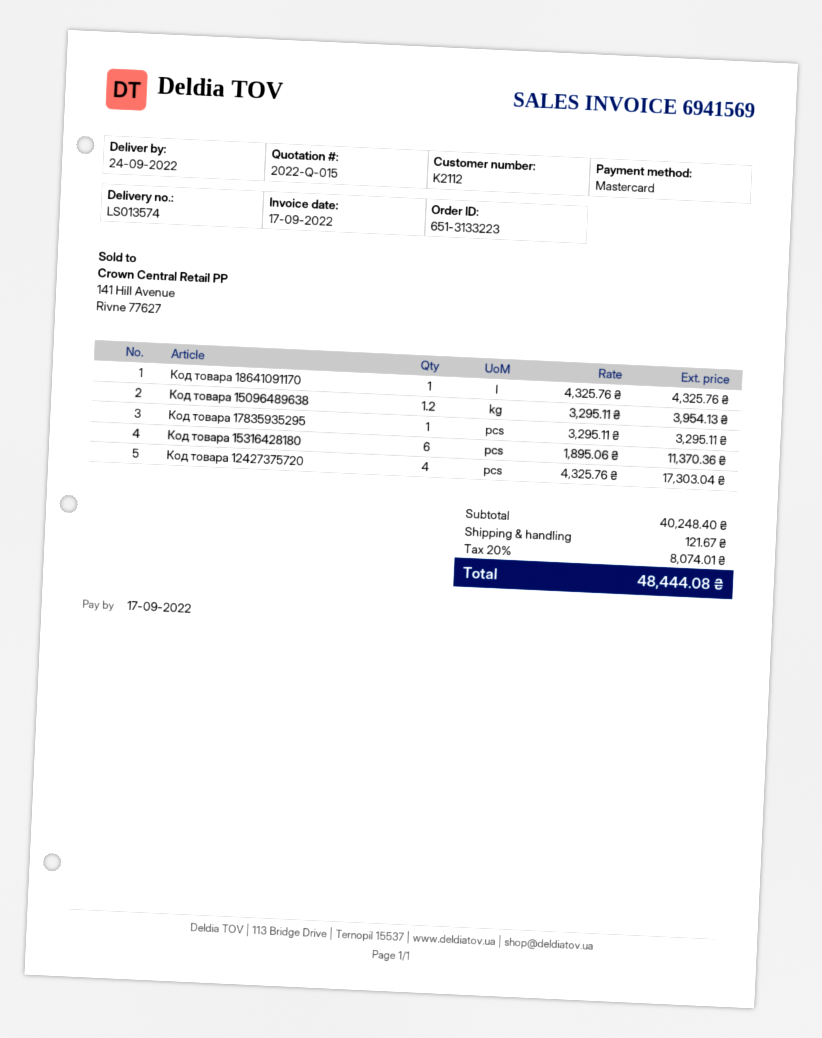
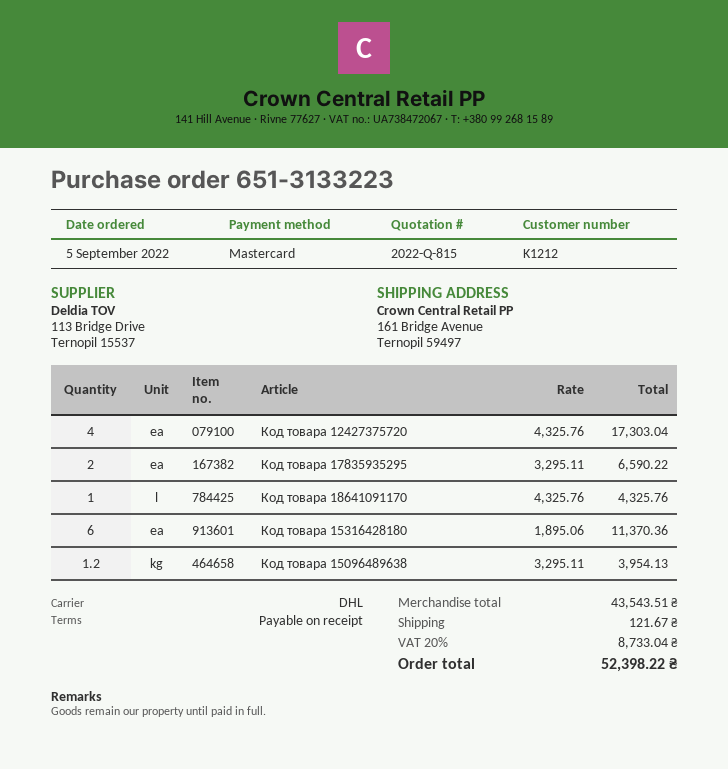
quote number: 2022-Q-015 -> 2022-Q-815
customer number: K2112 -> K1212
Код товара 17835935295: 1 x 3295.11 = 3295.11 -> 2 x 3295.11 = 6590.22
subtotal: 40248.40 -> 43543.51
tax: 20% = 8074.01 -> 20% = 8733.04
total: 48444.08 -> 52398.22

